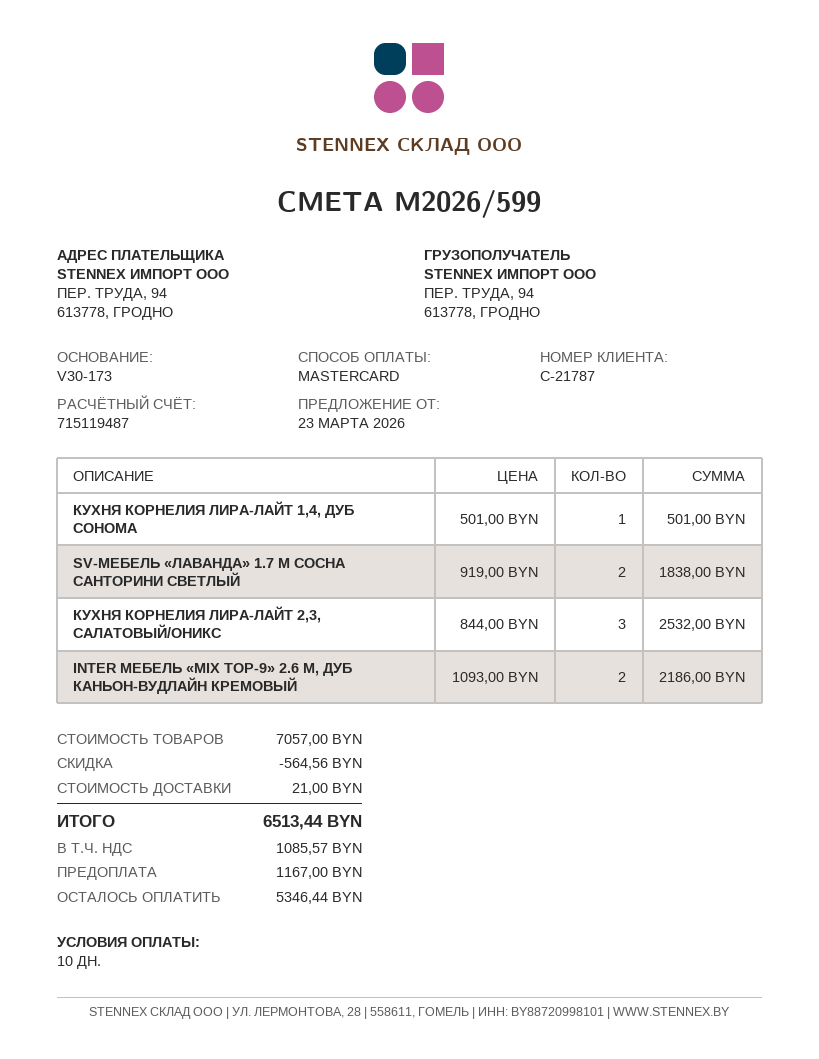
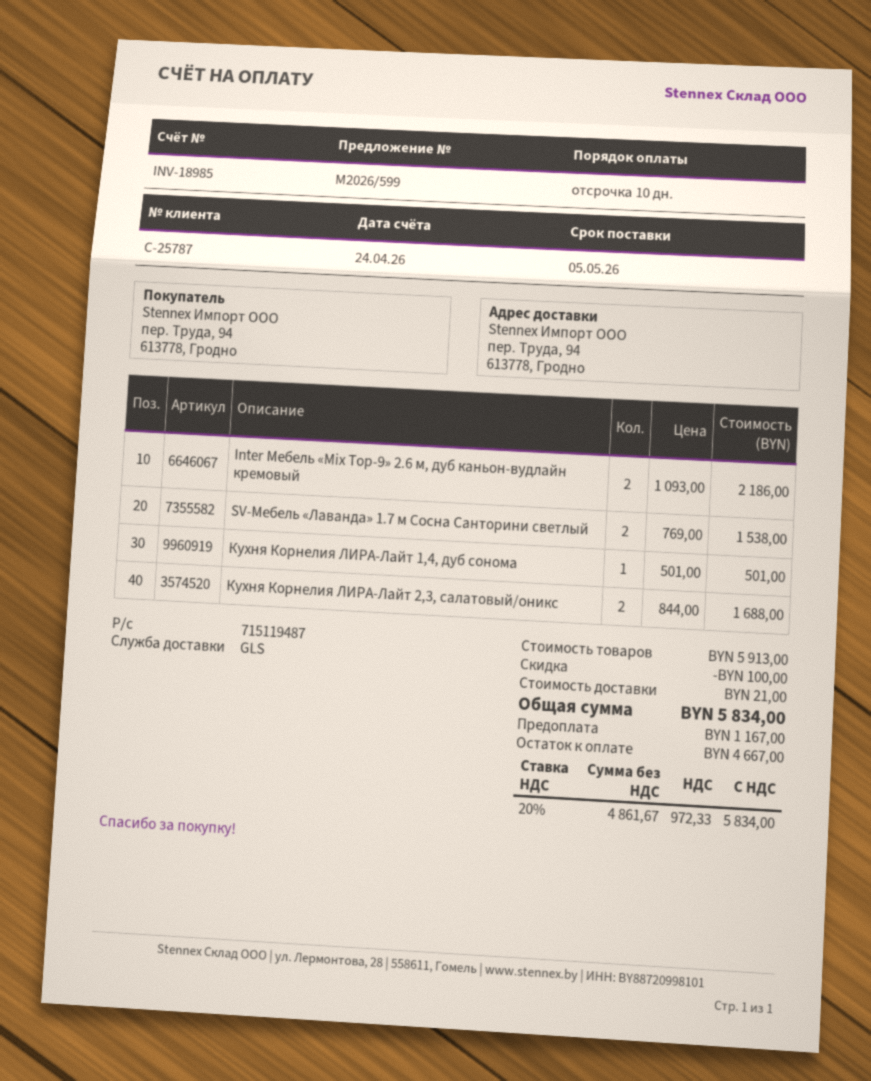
customer number: C-21787 -> C-25787
SV-МЕБЕЛЬ «ЛАВАНДА» 1.7 М СОСНА САНТОРИНИ СВЕТЛЫЙ: 2 x 919.00 = 1838.00 -> 2 x 769.00 = 1538.00
КУХНЯ КОРНЕЛИЯ ЛИРА-ЛАЙТ 2,3, САЛАТОВЫЙ/ОНИКС: 3 x 844.00 = 2532.00 -> 2 x 844.00 = 1688.00
subtotal: 7057.00 -> 5913.00
discount: 564.56 -> 100.00
tax: 1085.57 -> 972.33
total: 6513.44 -> 5834.00
balance: 5346.44 -> 4667.00

